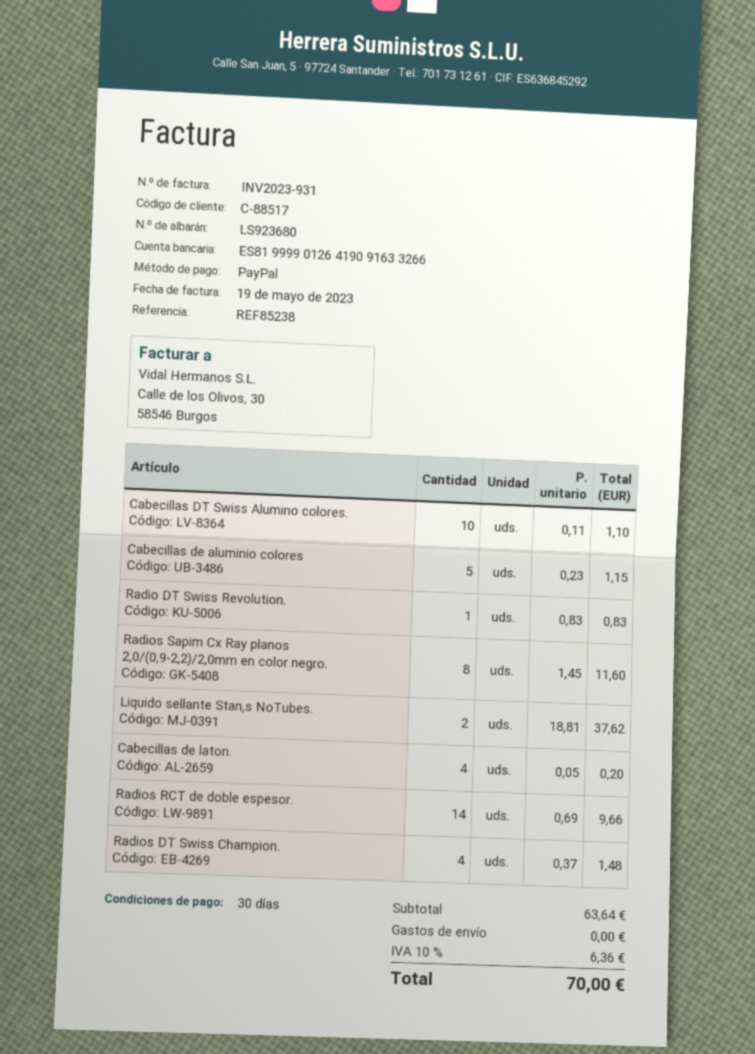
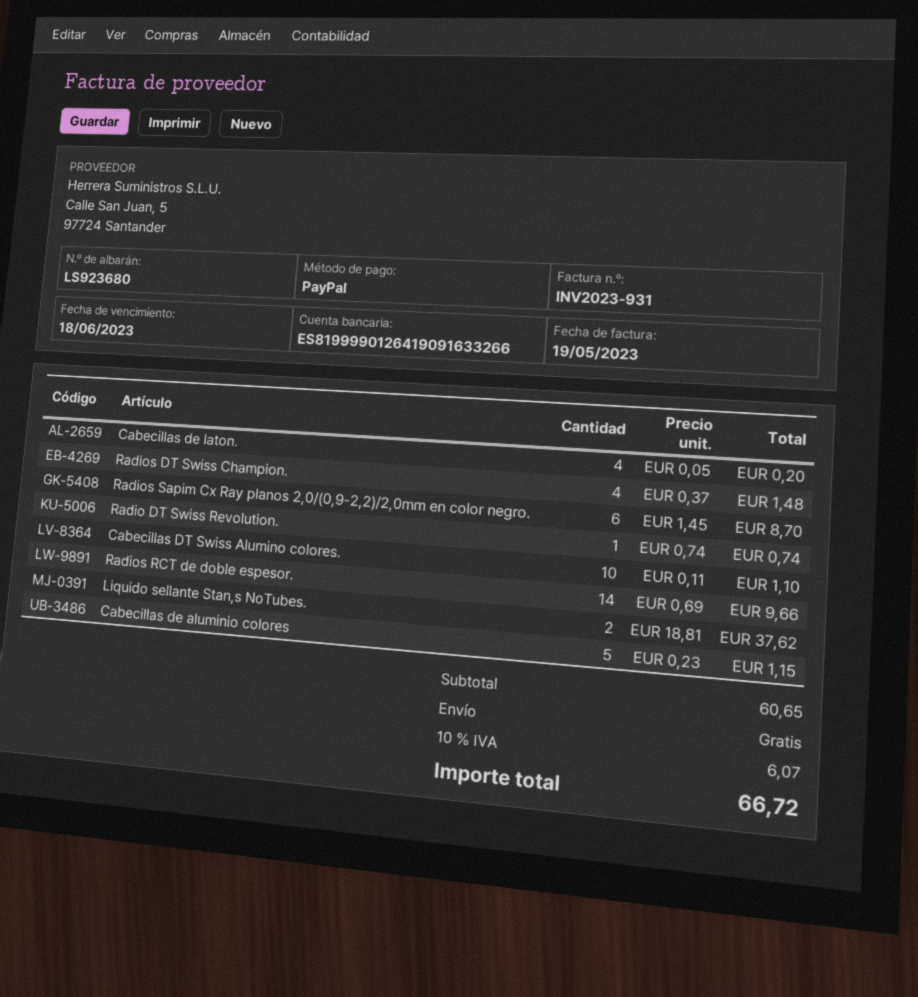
Radio DT Swiss Revolution.: 1 x 0.83 = 0.83 -> 1 x 0.74 = 0.74
Radios Sapim Cx Ray planos 2,0/(0,9-2,2)/2,0mm en color negro.: 8 x 1.45 = 11.60 -> 6 x 1.45 = 8.70
subtotal: 63.64 -> 60.65
tax: 10% = 6.36 -> 10% = 6.07
total: 70.00 -> 66.72

